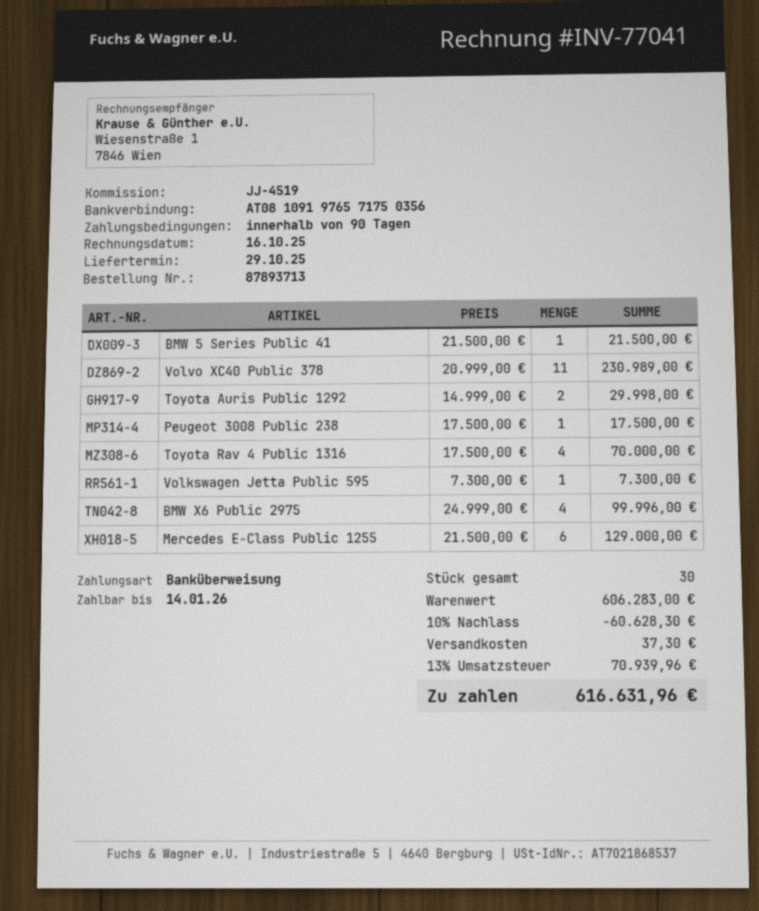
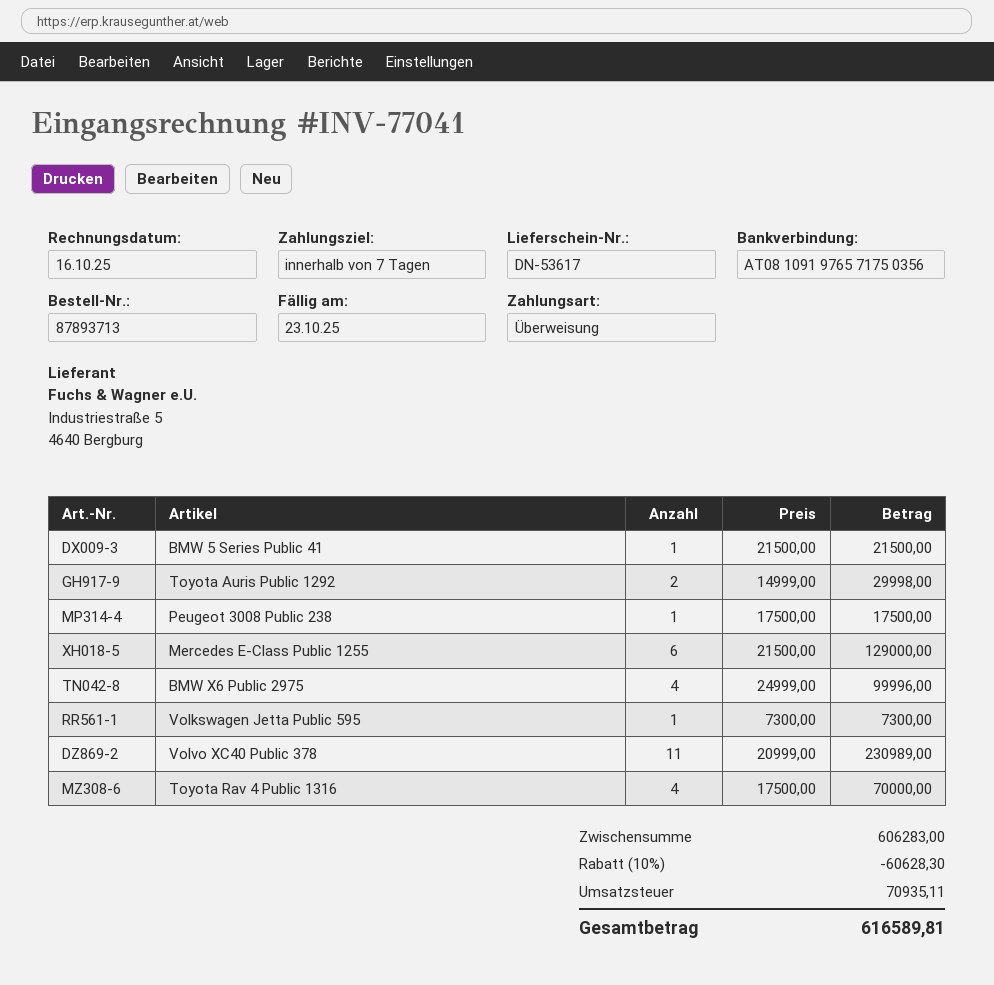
payment terms: 90 days -> 7 days
due date: 2026-01-14 -> 2025-10-23
shipping: 37.30 -> none
tax: 70939.96 -> 70935.11
total: 616631.96 -> 616589.81

